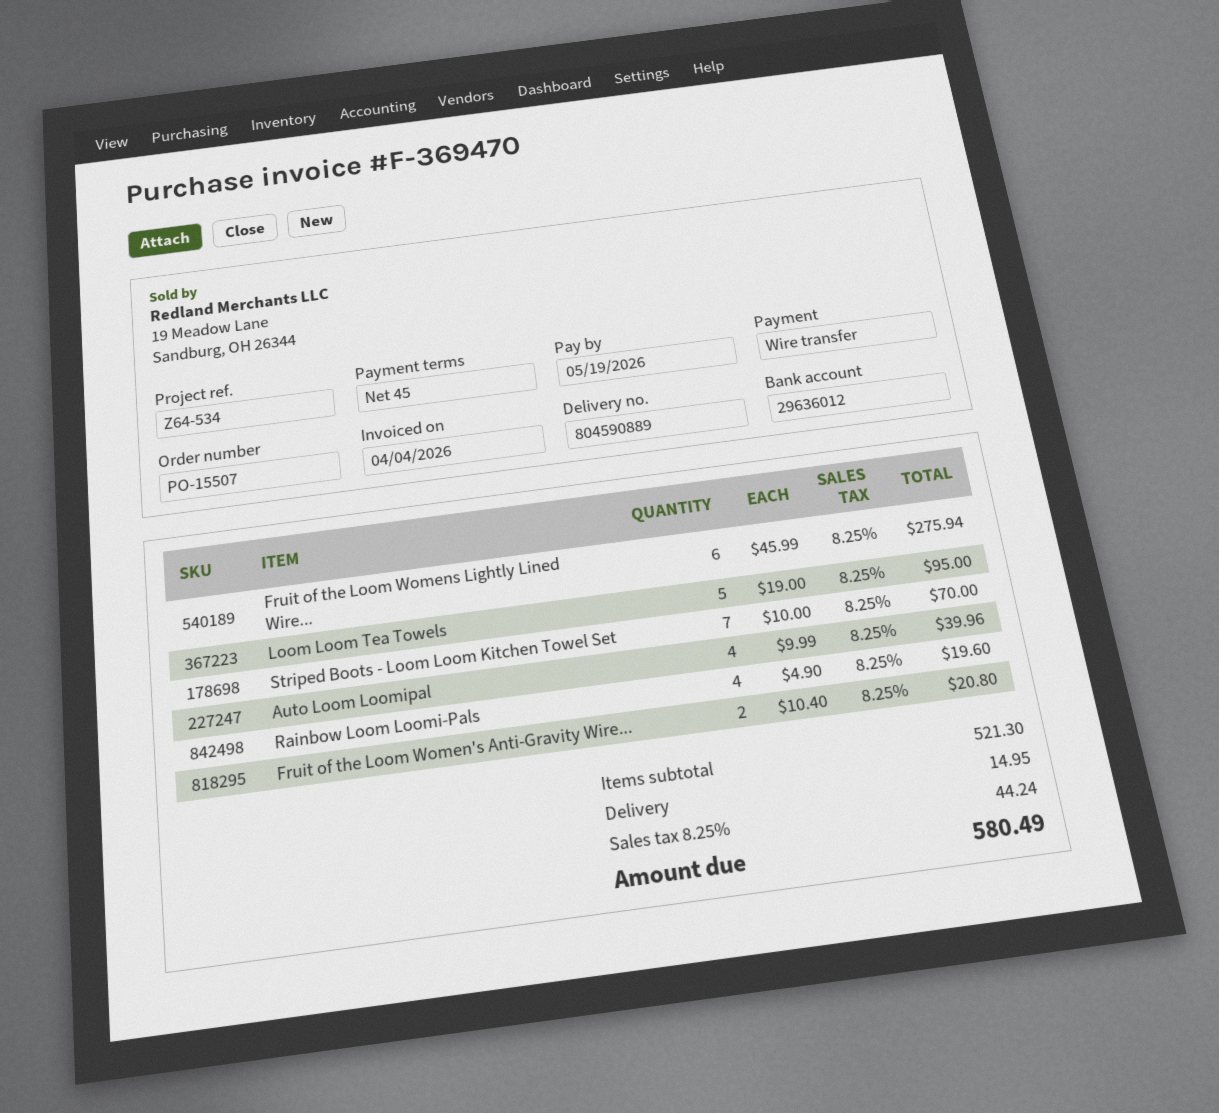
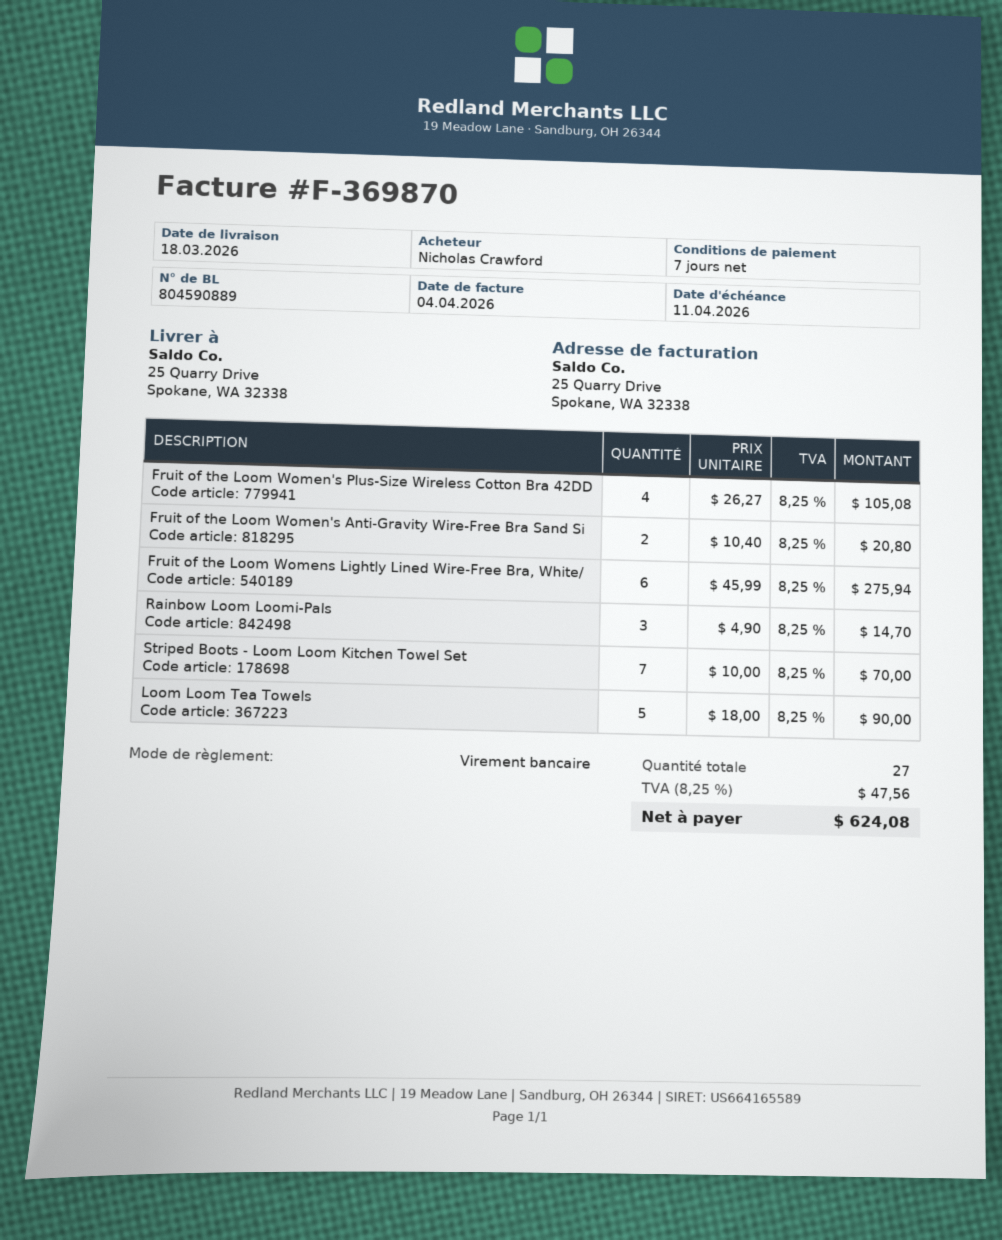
invoice number: F-369470 -> F-369870
payment terms: 45 days -> 7 days
due date: 2026-05-19 -> 2026-04-11
Loom Loom Tea Towels: 5 x 19.00 = 95.00 -> 5 x 18.00 = 90.00
Auto Loom Loomipal: 4 x 9.99 = 39.96 -> none
Rainbow Loom Loomi-Pals: 4 x 4.90 = 19.60 -> 3 x 4.90 = 14.70
Fruit of the Loom Women's Plus-Size Wireless Cotton Bra 42DD: none -> 4 x 26.27 = 105.08
shipping: 14.95 -> none
tax: 8.25% = 44.24 -> 8.25% = 47.56
total: 580.49 -> 624.08

